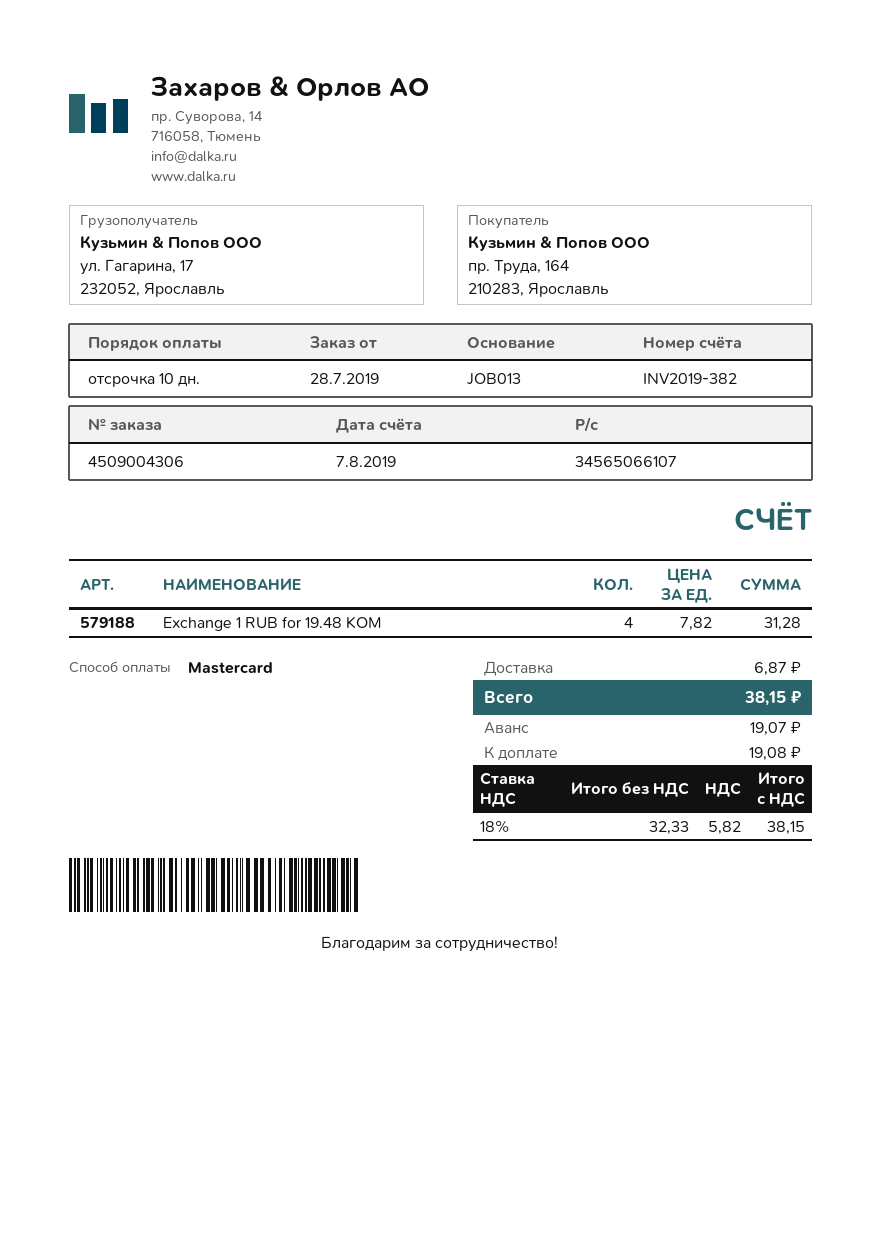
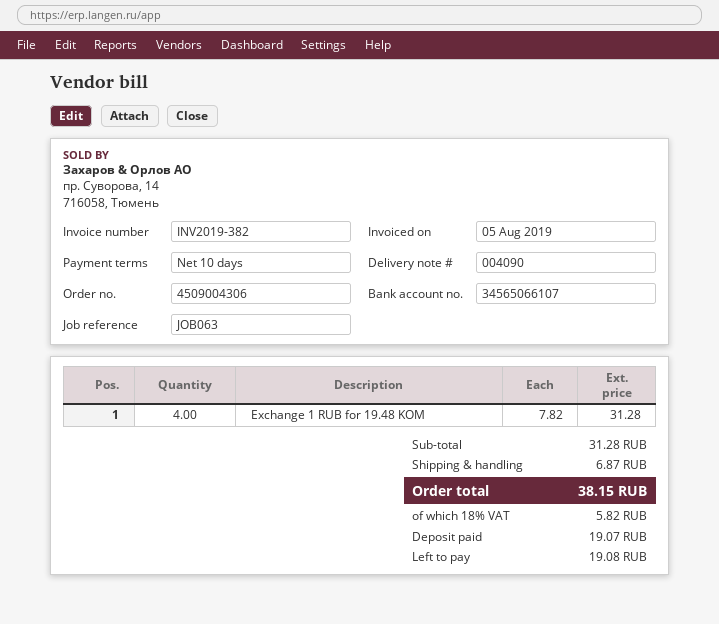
invoice date: 2019-08-07 -> 2019-08-05
reference: JOB013 -> JOB063

